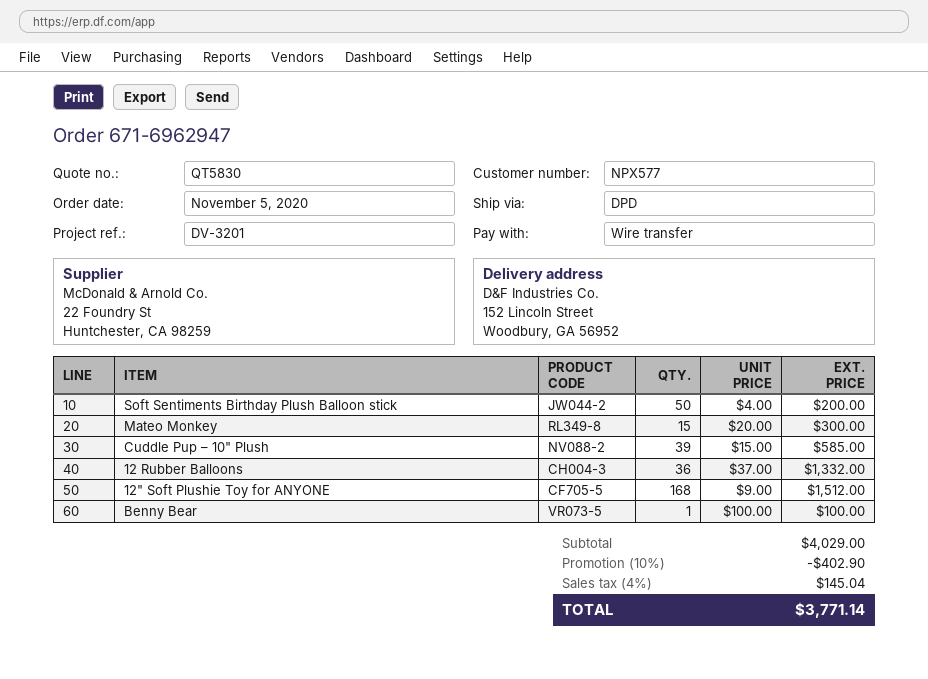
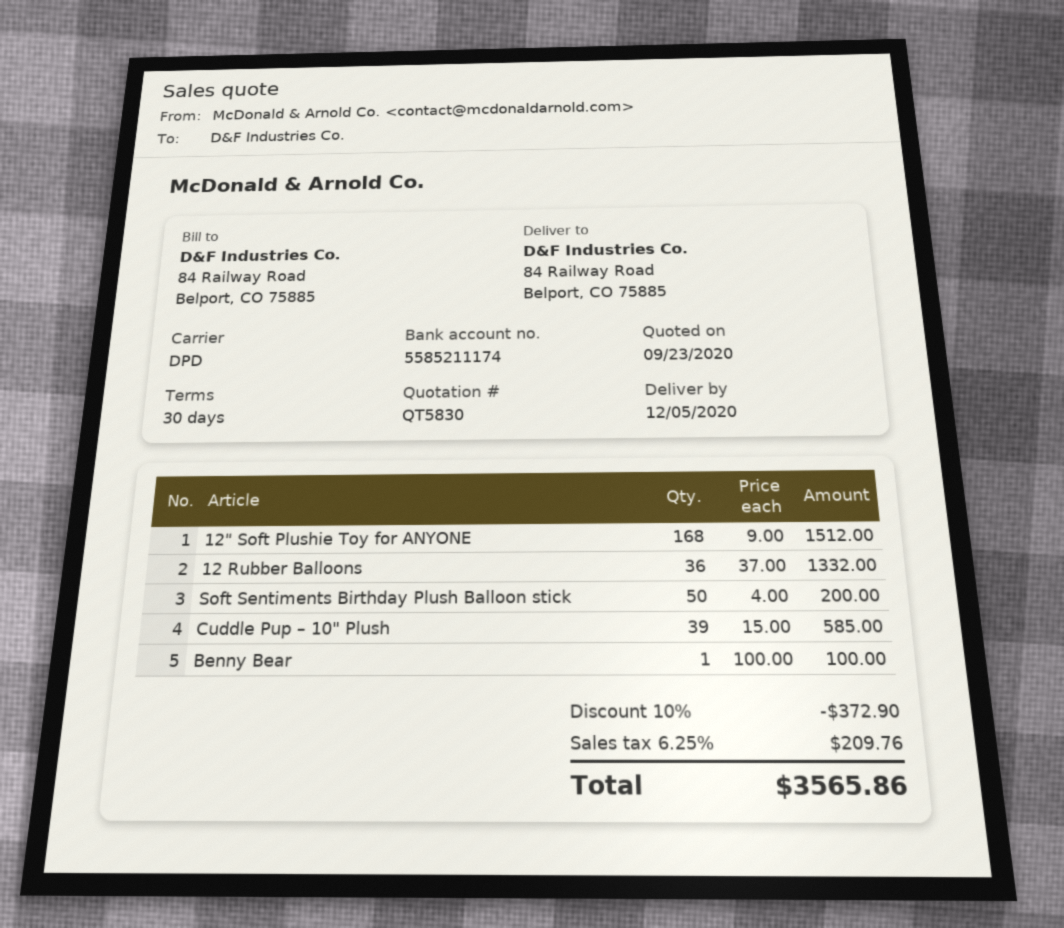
ship to: 152 Lincoln Street, Woodbury, GA 56952 -> 84 Railway Road, Belport, CO 75885
Mateo Monkey: 15 x 20.00 = 300.00 -> none
discount: 10% = 402.90 -> 10% = 372.90
tax: 4% = 145.04 -> 6.25% = 209.76
total: 3771.14 -> 3565.86

